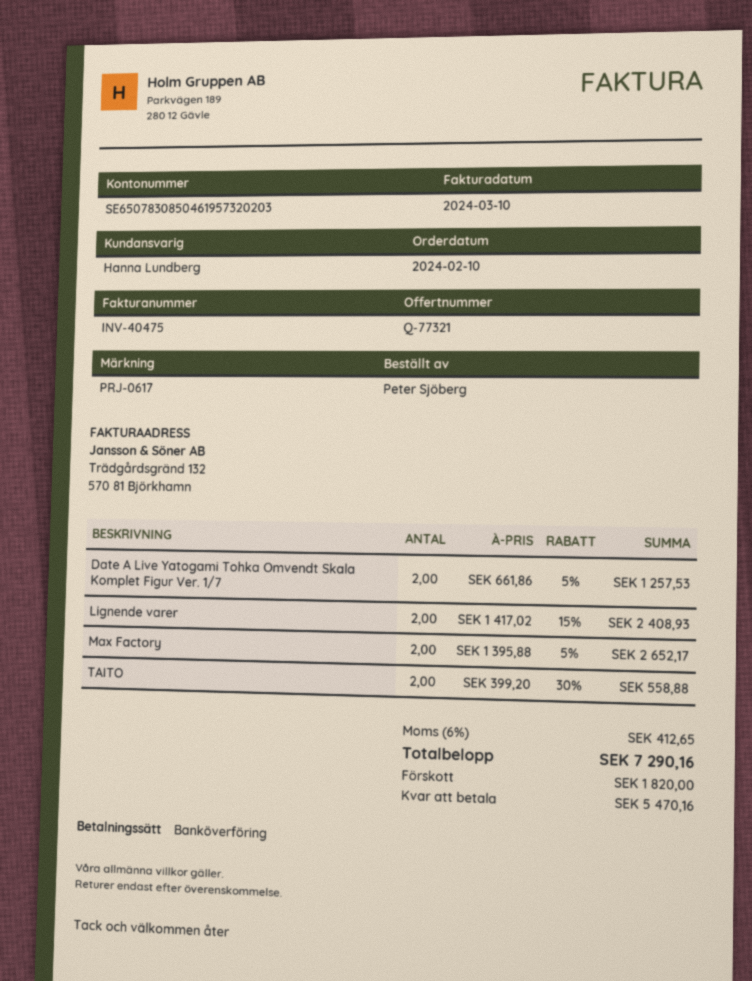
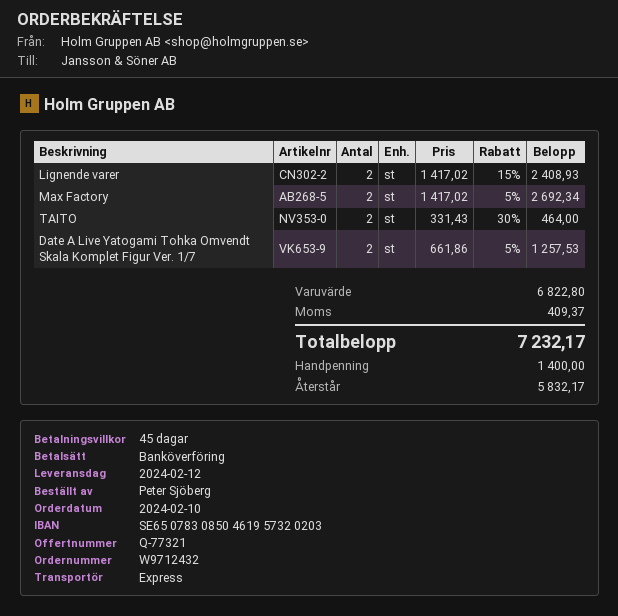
Max Factory: 2 x 1395.88 - 5% = 2652.17 -> 2 x 1417.02 - 5% = 2692.34
TAITO: 2 x 399.20 - 30% = 558.88 -> 2 x 331.43 - 30% = 464.00
tax: 412.65 -> 409.37
total: 7290.16 -> 7232.17
deposit: 1820.00 -> 1400.00
balance: 5470.16 -> 5832.17

